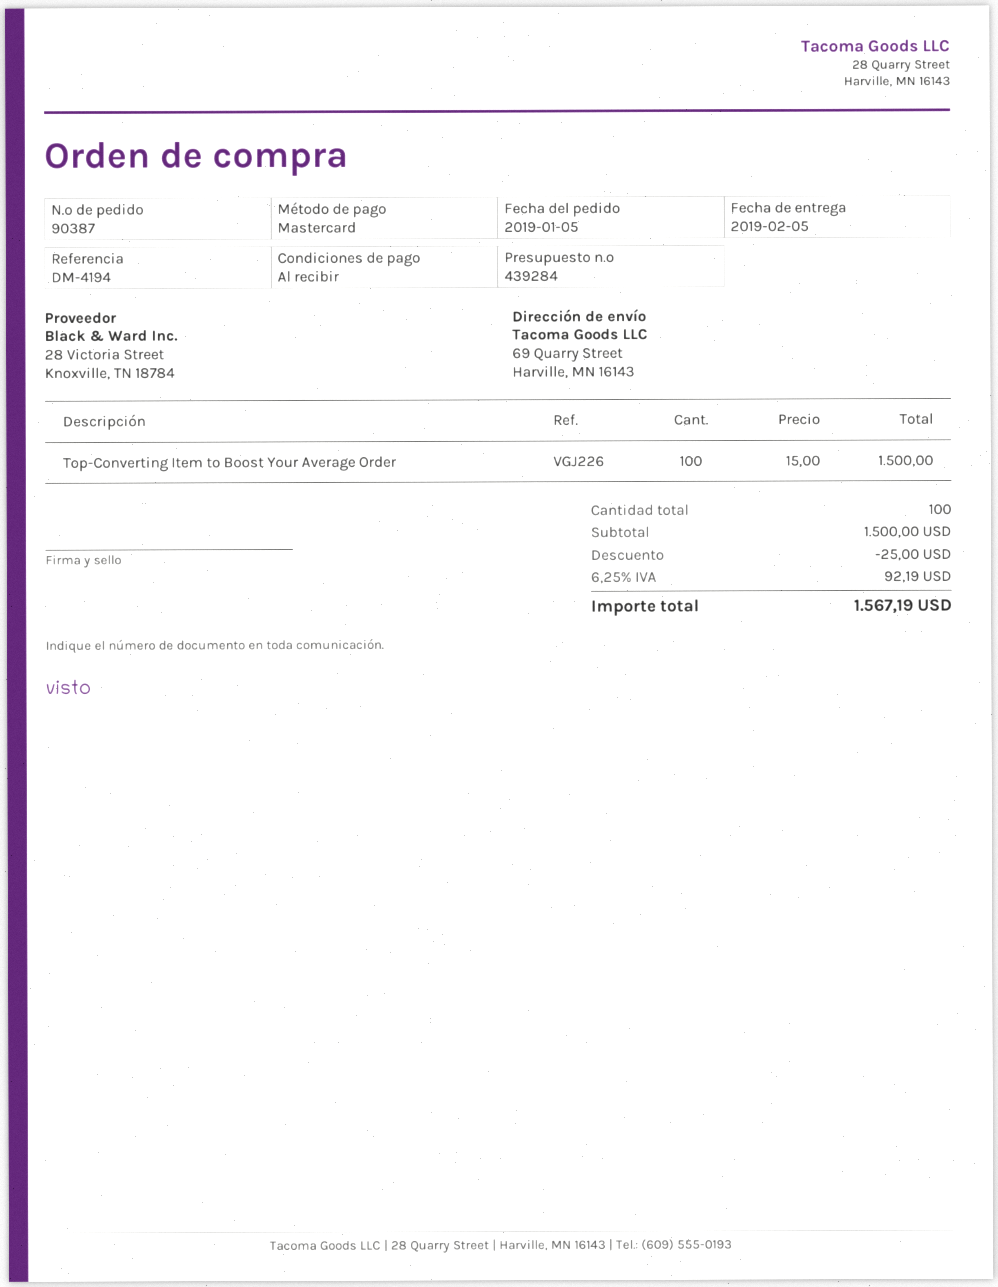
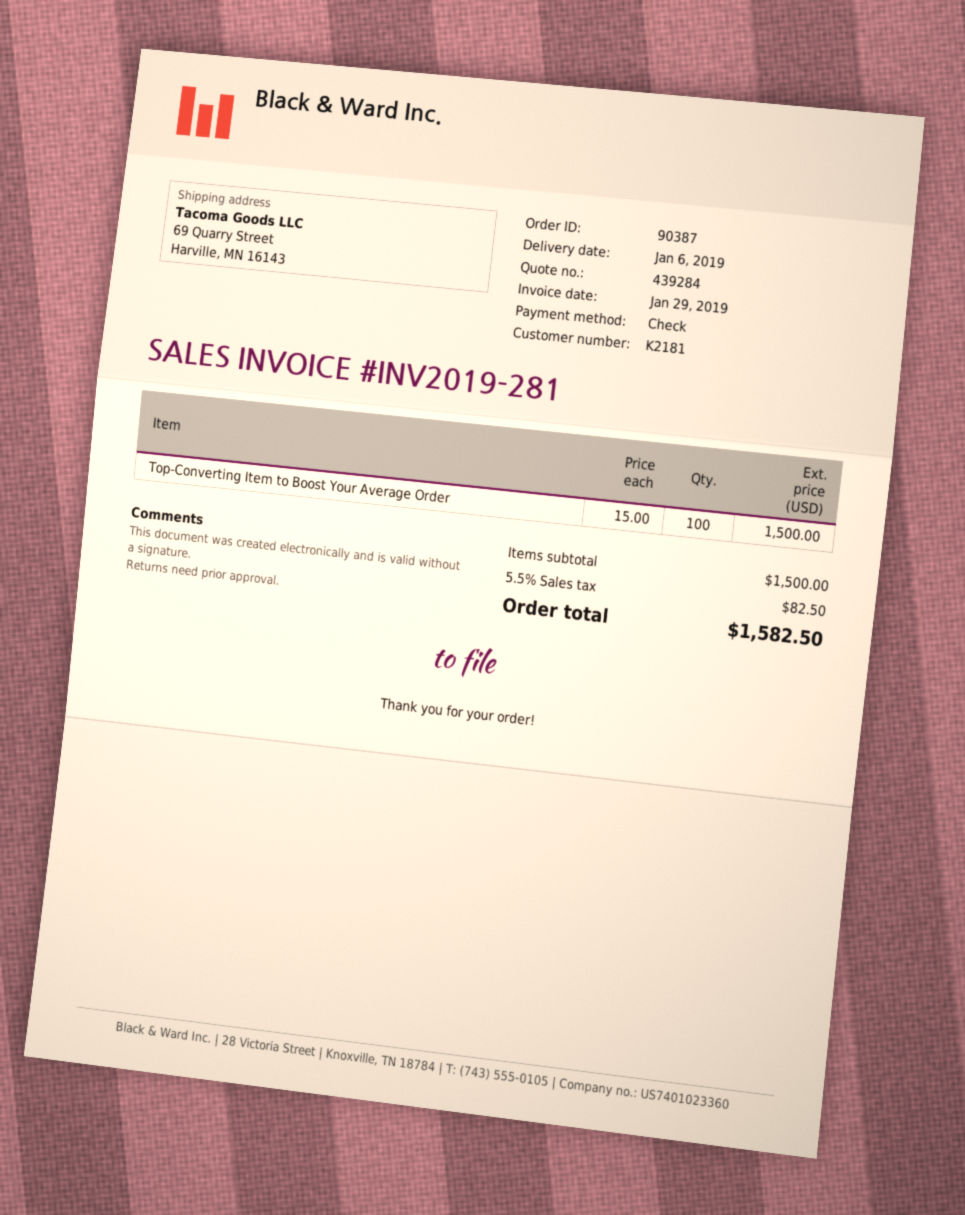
delivery date: 2019-02-05 -> 2019-01-06
payment method: Mastercard -> cheque
discount: 25.00 -> none
tax: 6.25% = 92.19 -> 5.5% = 82.50
total: 1567.19 -> 1582.50

